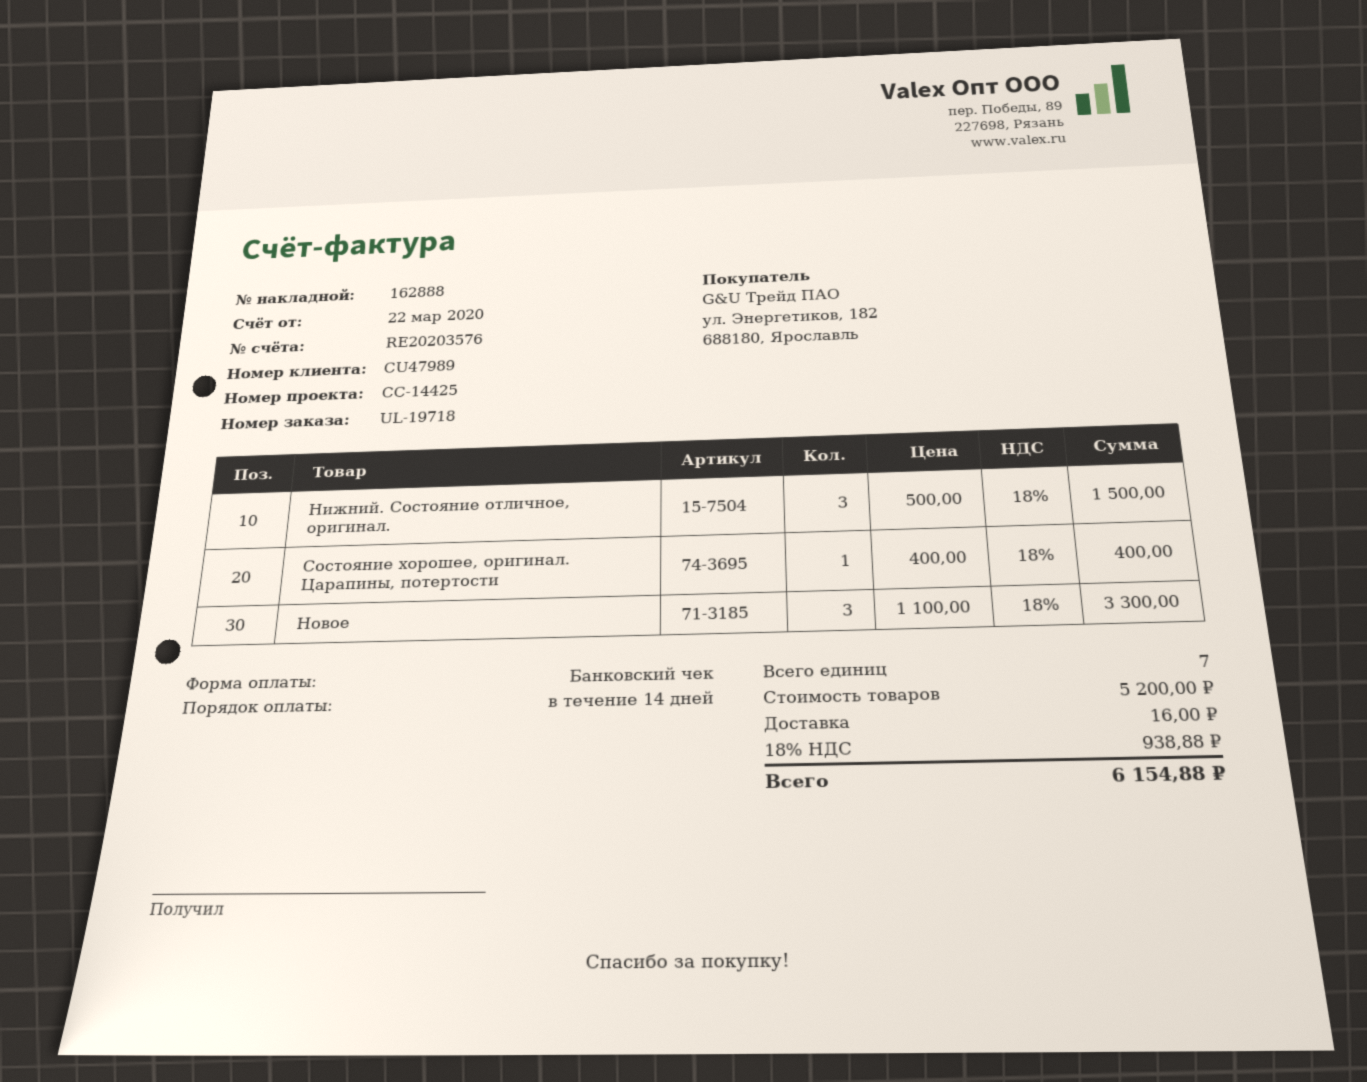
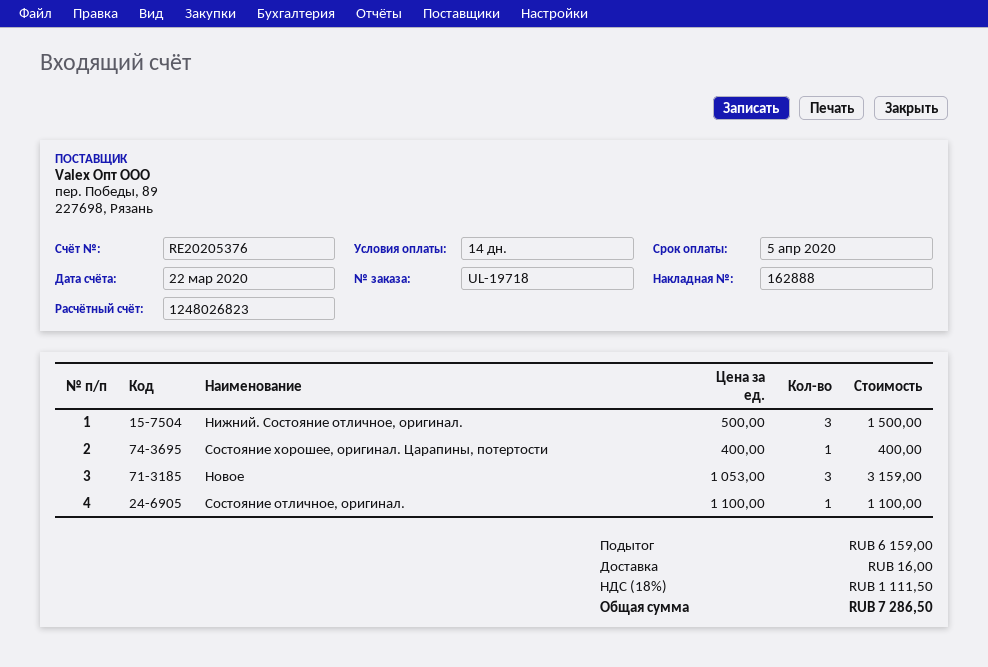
invoice number: RE20203576 -> RE20205376
Новое: 3 x 1100.00 = 3300.00 -> 3 x 1053.00 = 3159.00
Состояние отличное, оригинал.: none -> 1 x 1100.00 = 1100.00
subtotal: 5200.00 -> 6159.00
tax: 18% = 938.88 -> 18% = 1111.50
total: 6154.88 -> 7286.50

